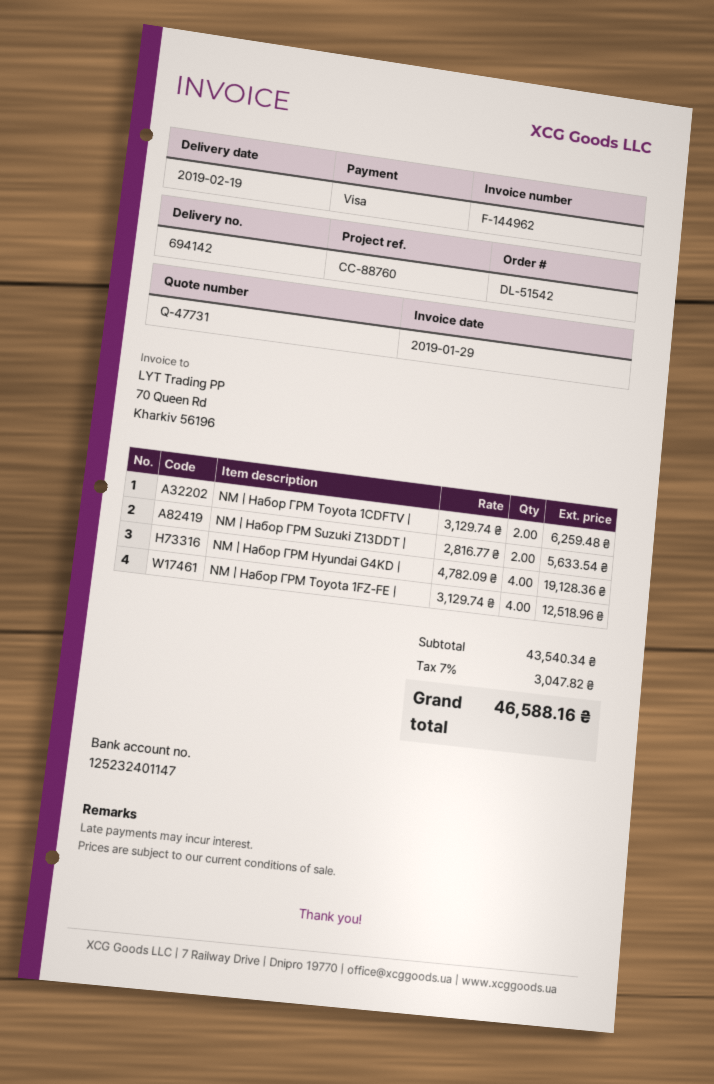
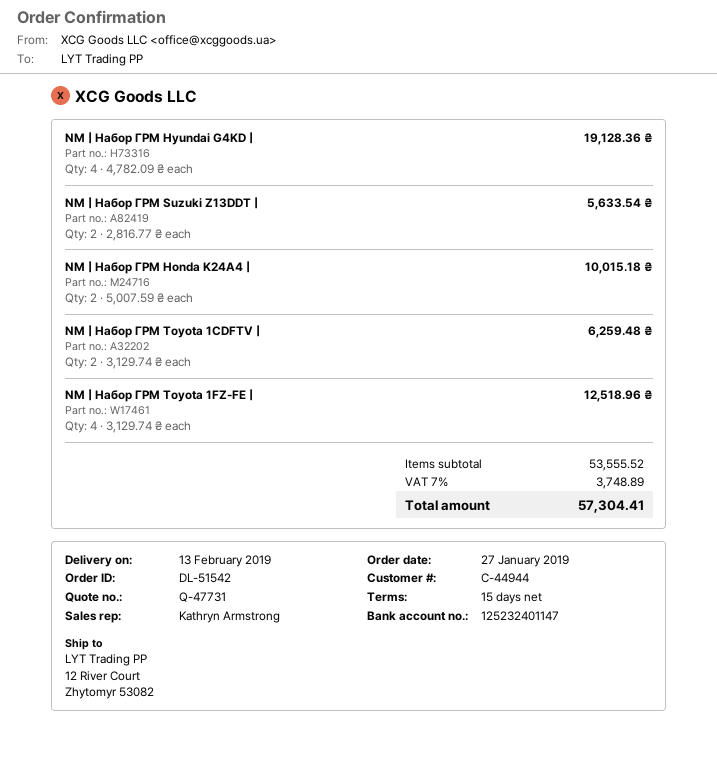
delivery date: 2019-02-19 -> 2019-02-13
NM | Набор ГРМ Honda K24A4 |: none -> 2 x 5007.59 = 10015.18
subtotal: 43540.34 -> 53555.52
tax: 7% = 3047.82 -> 7% = 3748.89
total: 46588.16 -> 57304.41

